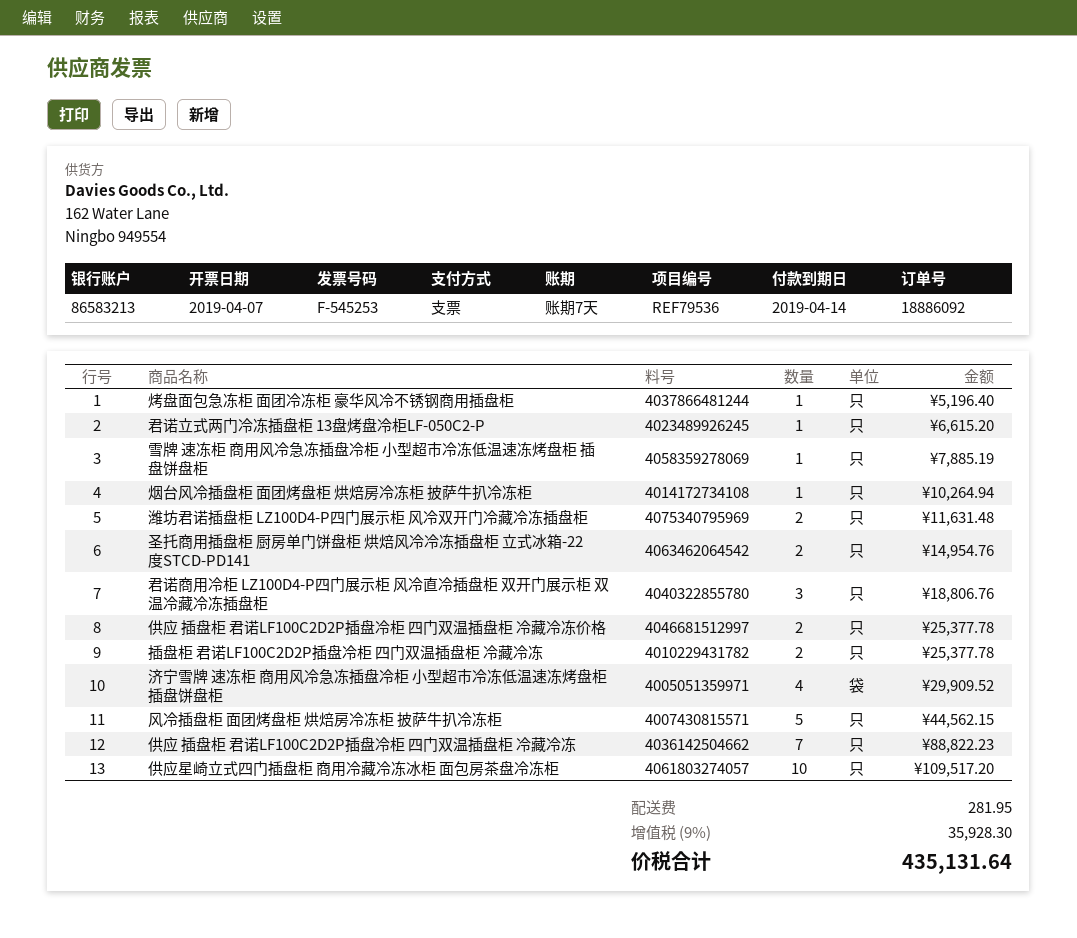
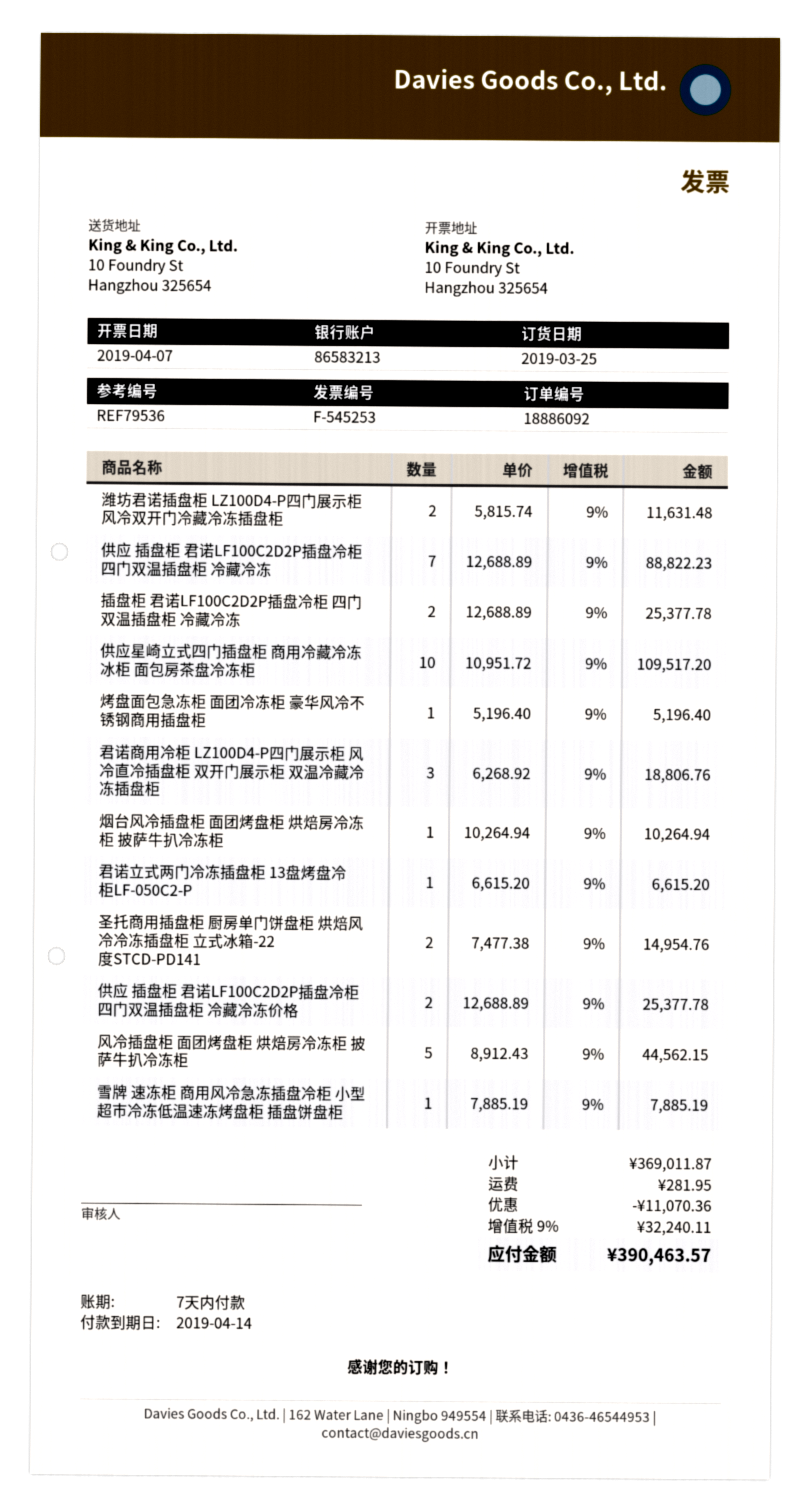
济宁雪牌 速冻柜 商用风冷急冻插盘冷柜 小型超市冷冻低温速冻烤盘柜 插盘饼盘柜: 4 for 29909.52 -> none
discount: none -> 11070.36
tax: 9% = 35928.30 -> 9% = 32240.11
total: 435131.64 -> 390463.57

